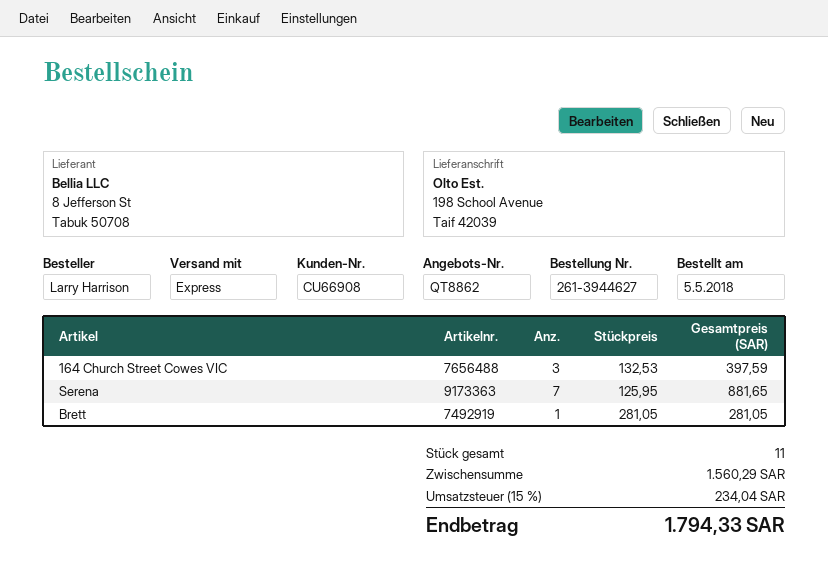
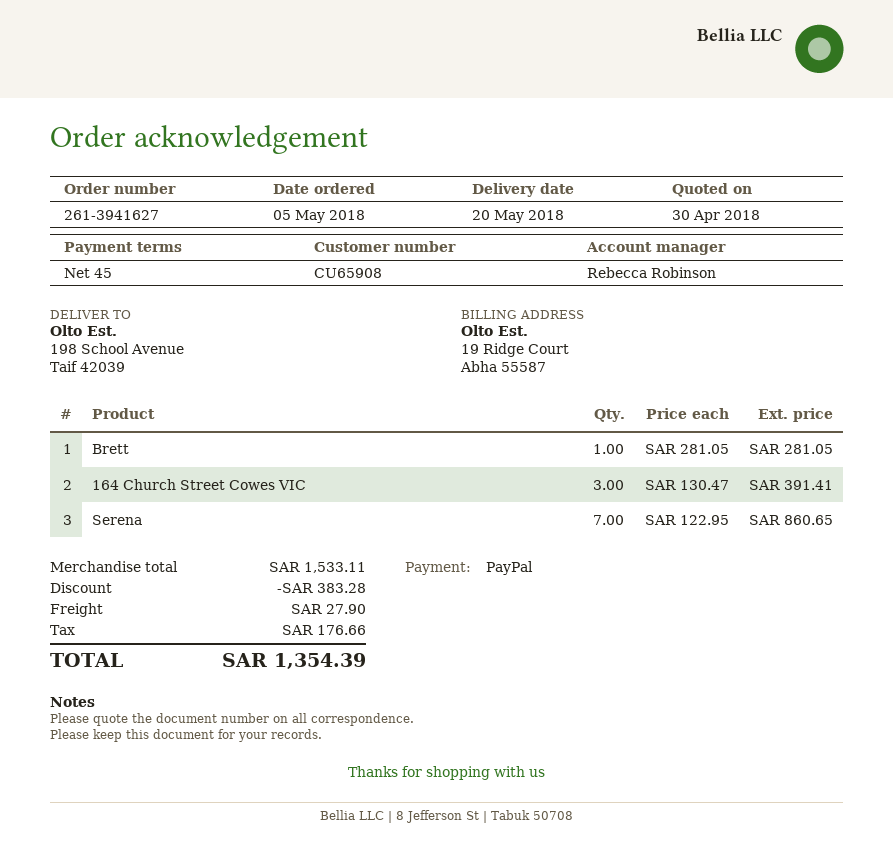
order number: 261-3944627 -> 261-3941627
customer number: CU66908 -> CU65908
164 Church Street Cowes VIC: 3 x 132.53 = 397.59 -> 3 x 130.47 = 391.41
Serena: 7 x 125.95 = 881.65 -> 7 x 122.95 = 860.65
subtotal: 1560.29 -> 1533.11
discount: none -> 383.28
shipping: none -> 27.90
tax: 234.04 -> 176.66
total: 1794.33 -> 1354.39

